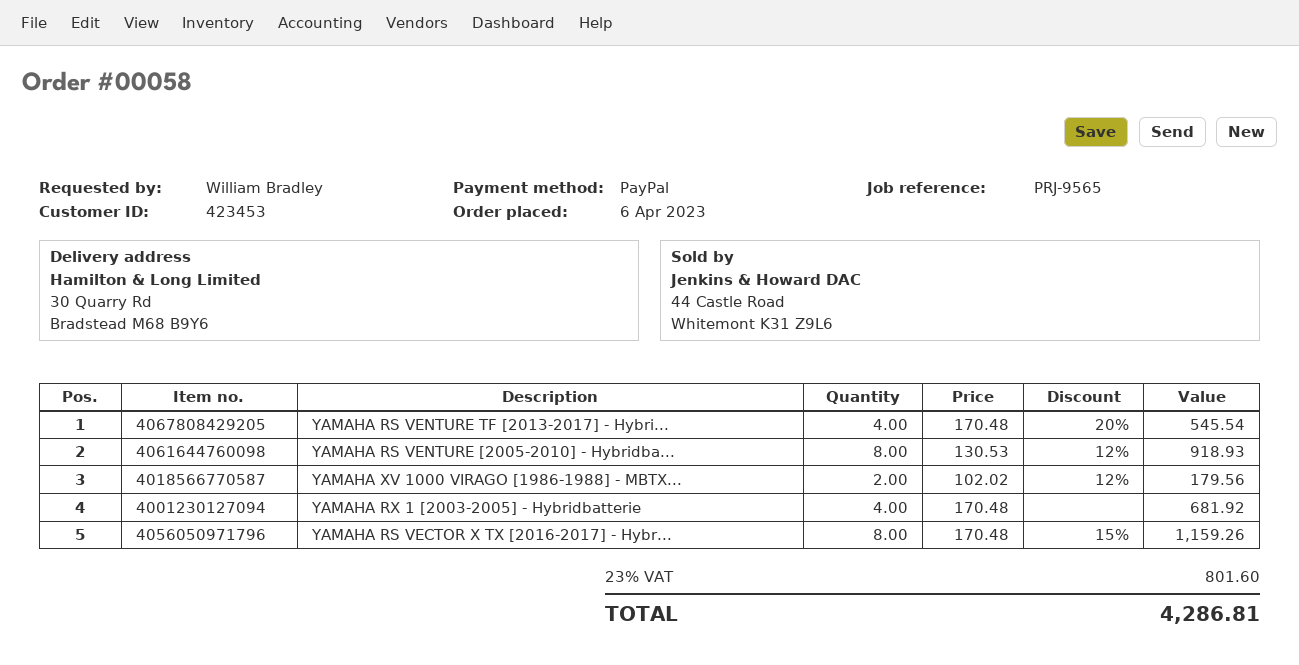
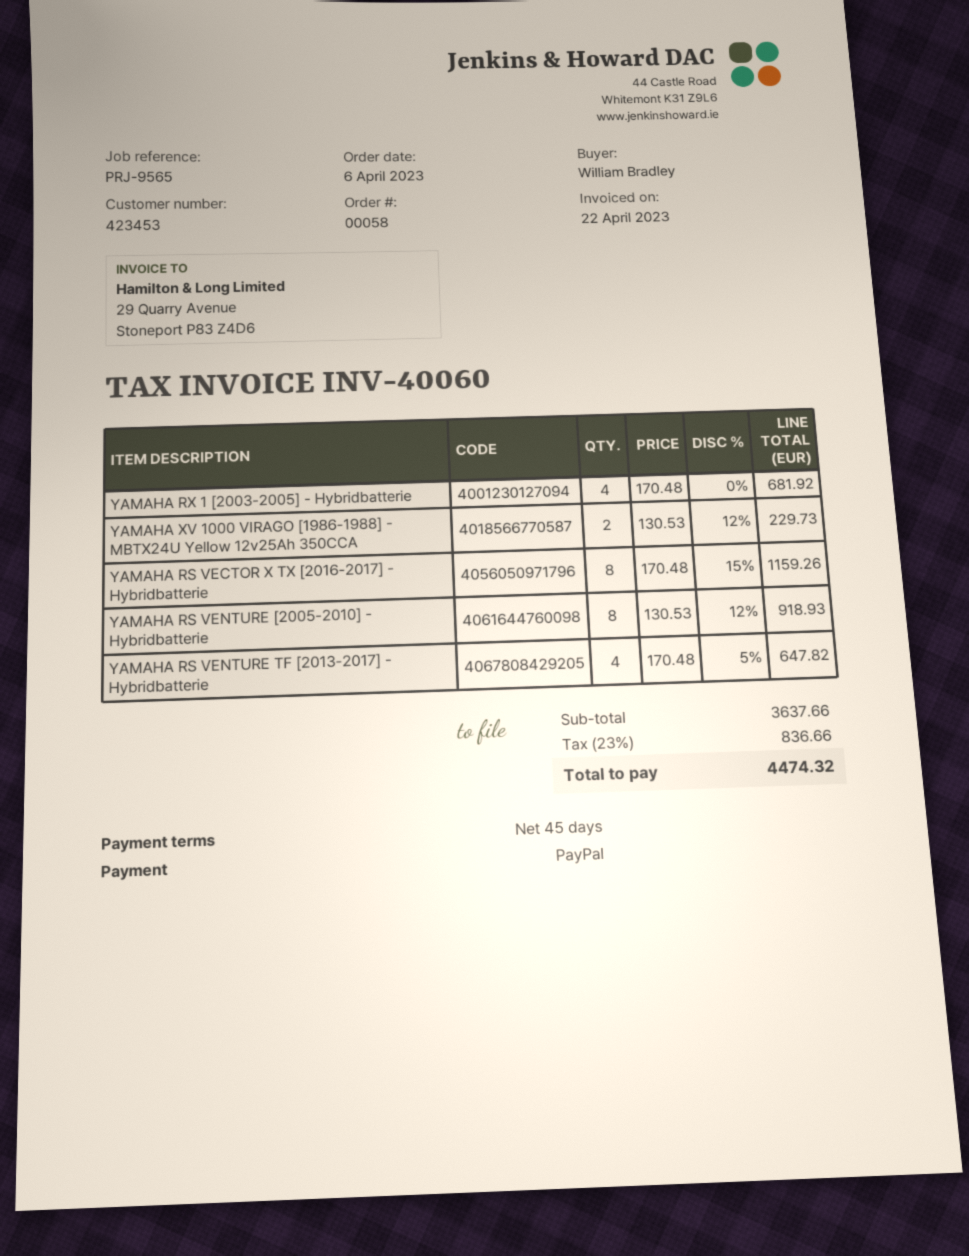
YAMAHA RS VENTURE TF [2013-2017] - Hybri...: 4 x 170.48 - 20% = 545.54 -> 4 x 170.48 - 5% = 647.82
YAMAHA XV 1000 VIRAGO [1986-1988] - MBTX...: 2 x 102.02 - 12% = 179.56 -> 2 x 130.53 - 12% = 229.73
tax: 23% = 801.60 -> 23% = 836.66
total: 4286.81 -> 4474.32

